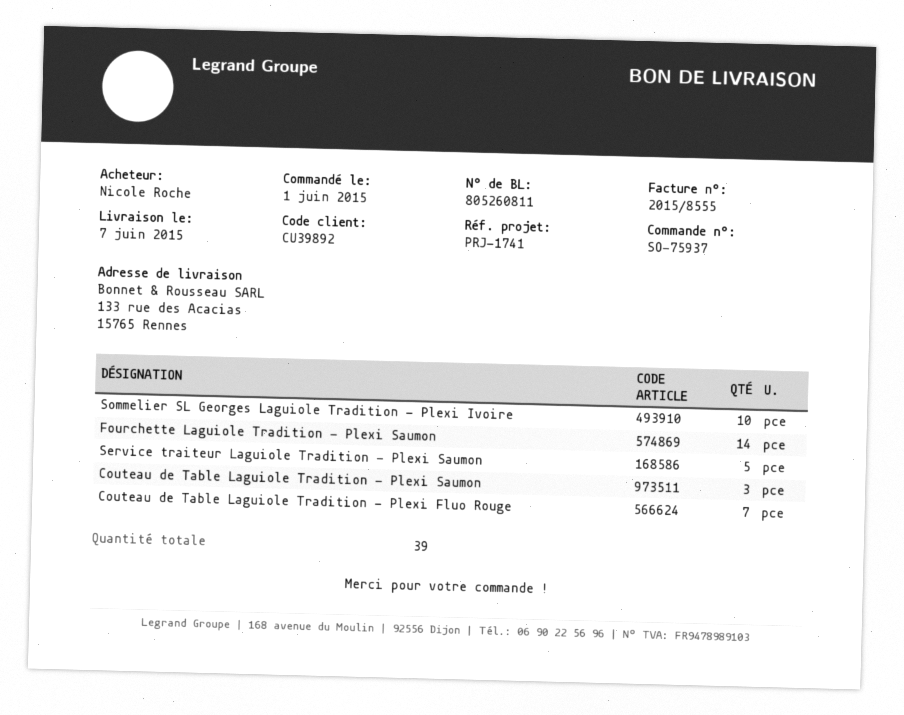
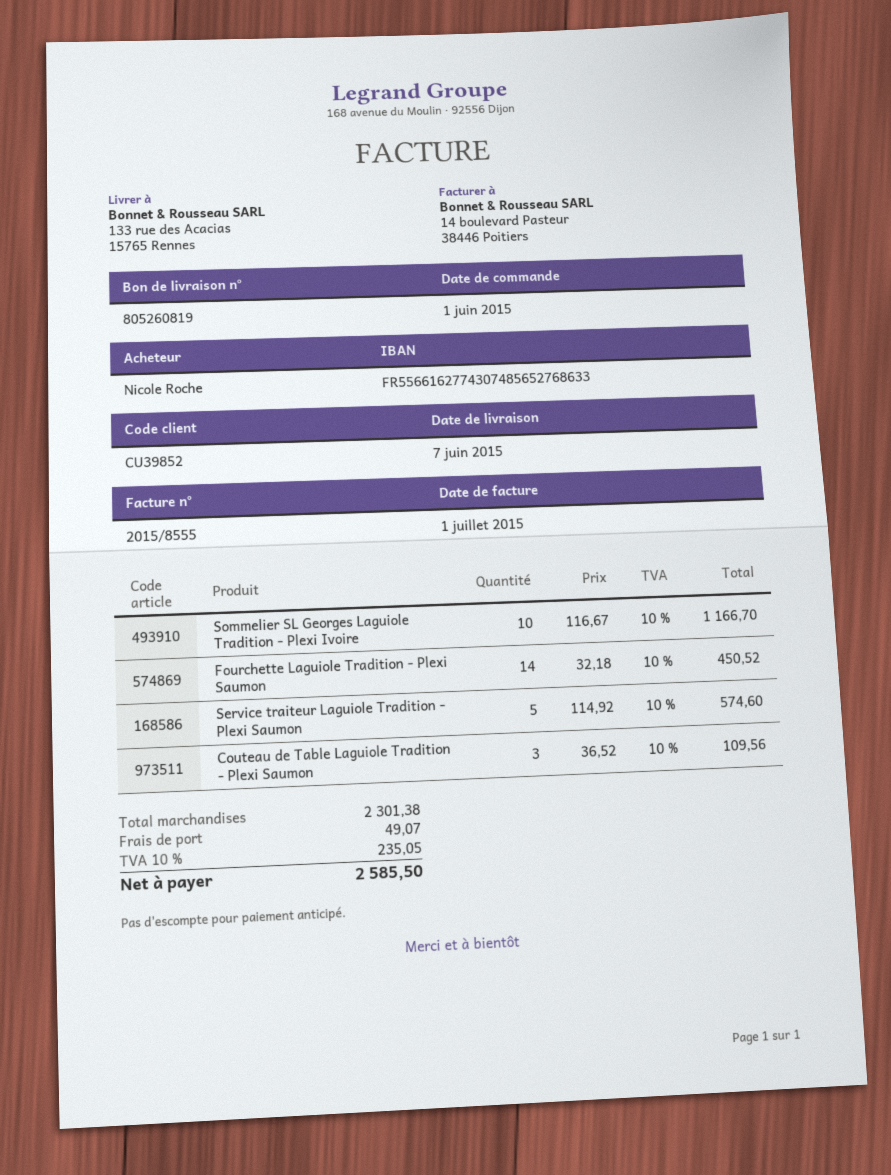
delivery note number: 805260811 -> 805260819
customer number: CU39892 -> CU39852
Couteau de Table Laguiole Tradition - Plexi Fluo Rouge: 7 -> none

